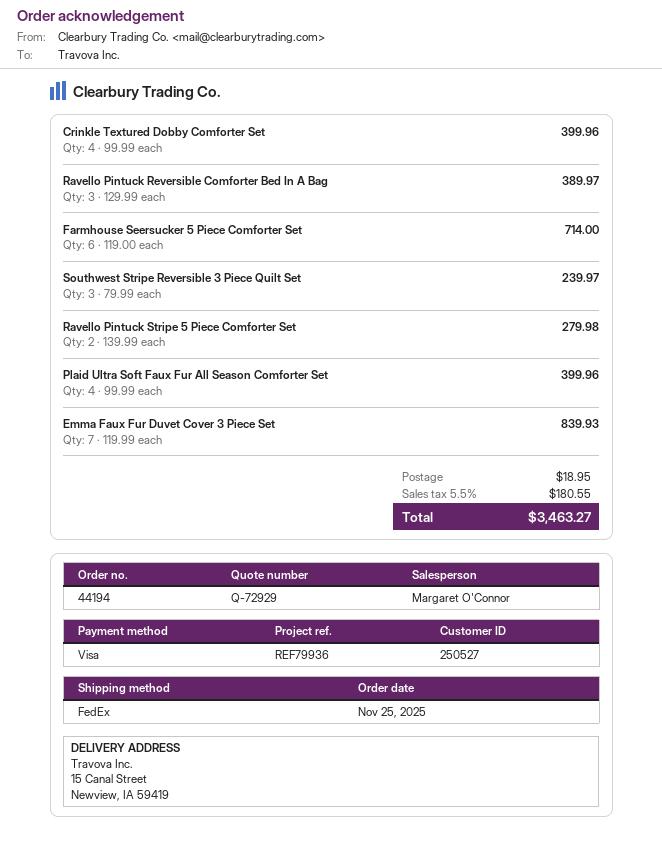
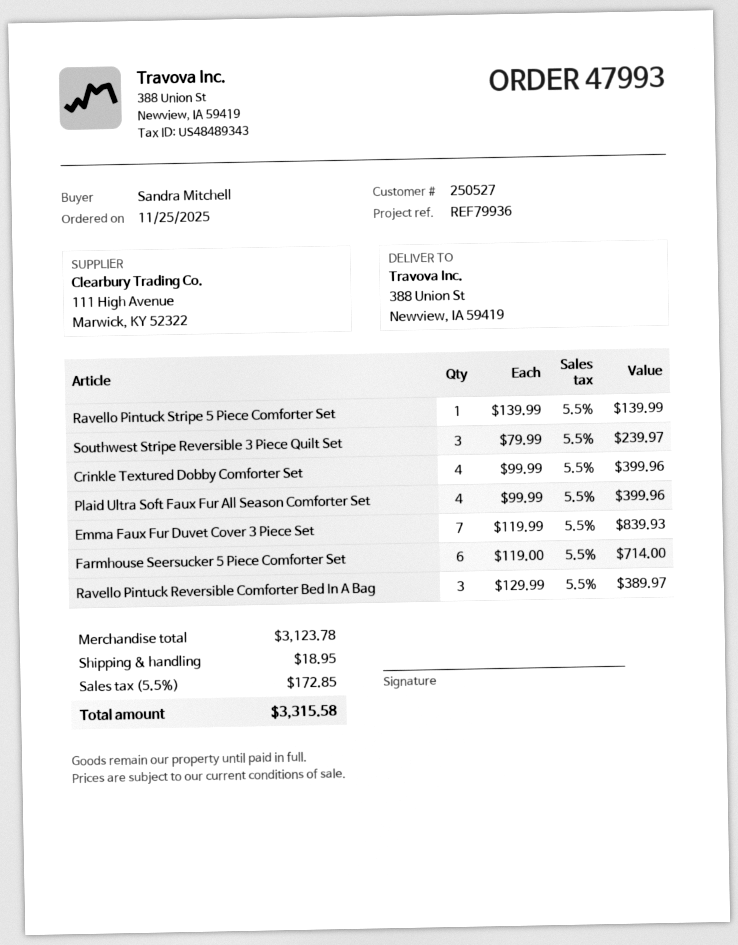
order number: 44194 -> 47993
ship to: 15 Canal Street, Newview, IA 59419 -> 388 Union St, Newview, IA 59419
Ravello Pintuck Stripe 5 Piece Comforter Set: 2 x 139.99 = 279.98 -> 1 x 139.99 = 139.99
tax: 5.5% = 180.55 -> 5.5% = 172.85
total: 3463.27 -> 3315.58

